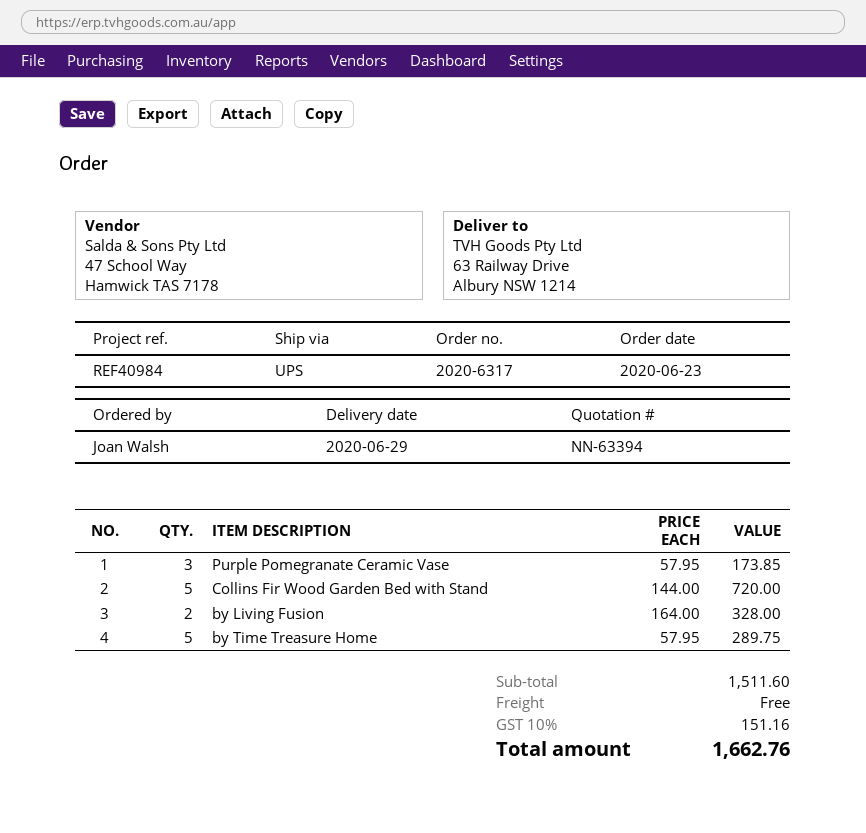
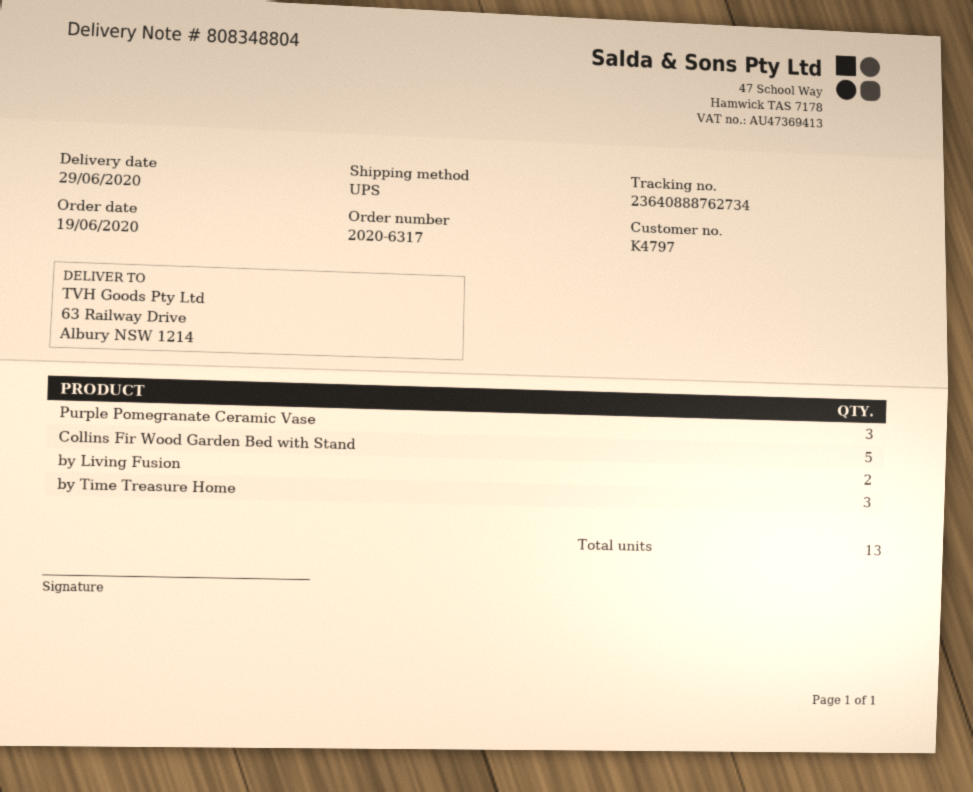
order date: 2020-06-23 -> 2020-06-19
by Time Treasure Home: 5 -> 3

